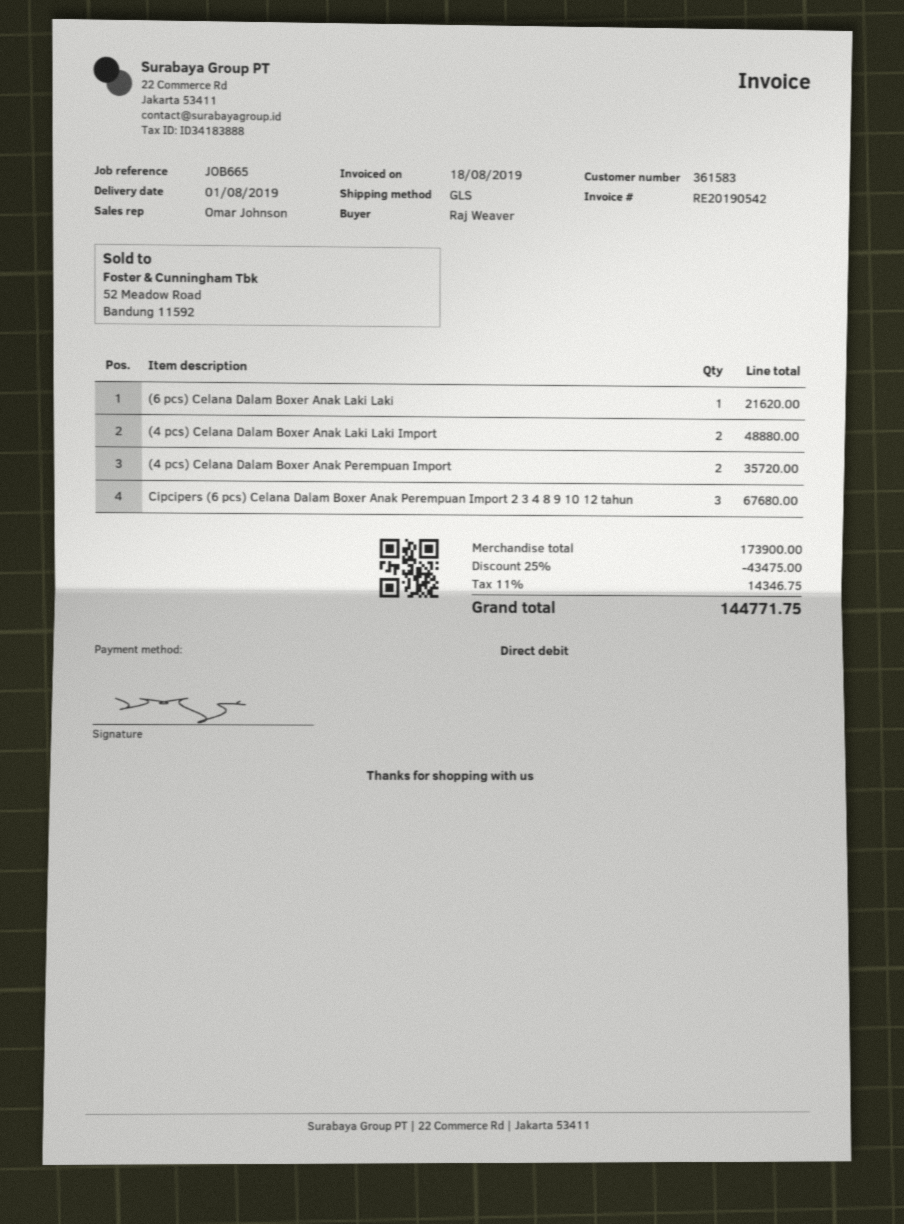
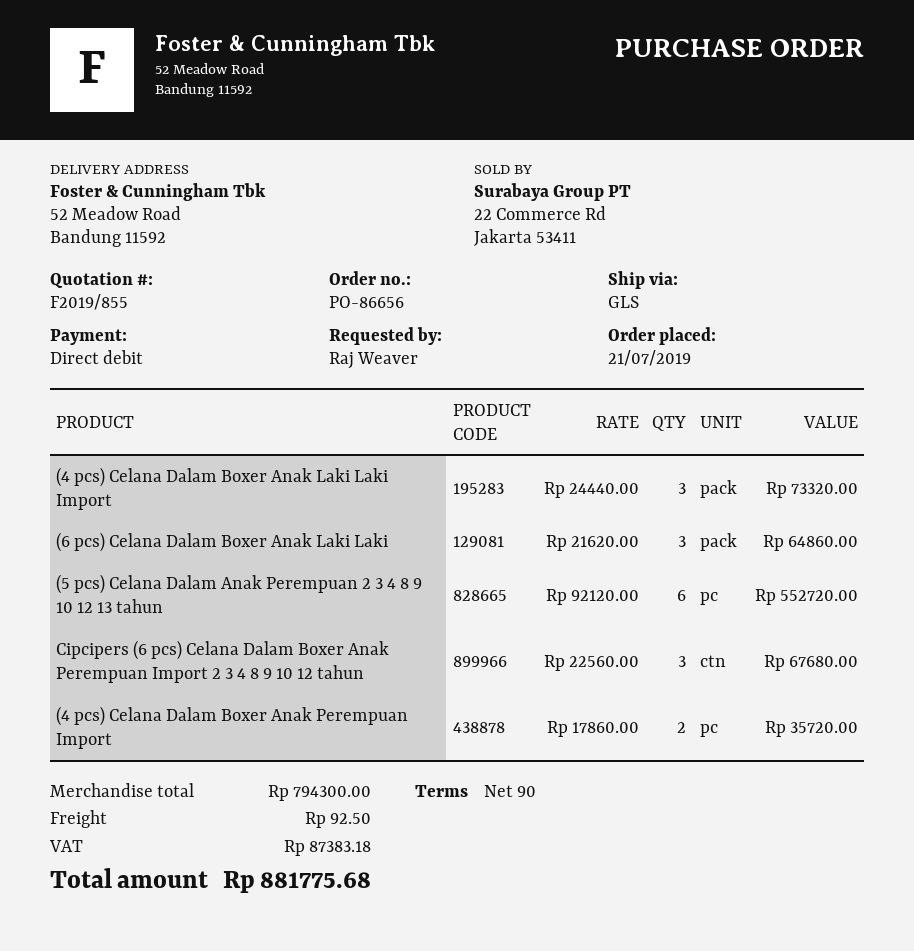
(6 pcs) Celana Dalam Boxer Anak Laki Laki: 1 for 21620.00 -> 3 for 64860.00
(4 pcs) Celana Dalam Boxer Anak Laki Laki Import: 2 for 48880.00 -> 3 for 73320.00
(5 pcs) Celana Dalam Anak Perempuan 2 3 4 8 9 10 12 13 tahun: none -> 6 for 552720.00
subtotal: 173900.00 -> 794300.00
discount: 25% = 43475.00 -> none
shipping: none -> 92.50
tax: 14346.75 -> 87383.18
total: 144771.75 -> 881775.68

